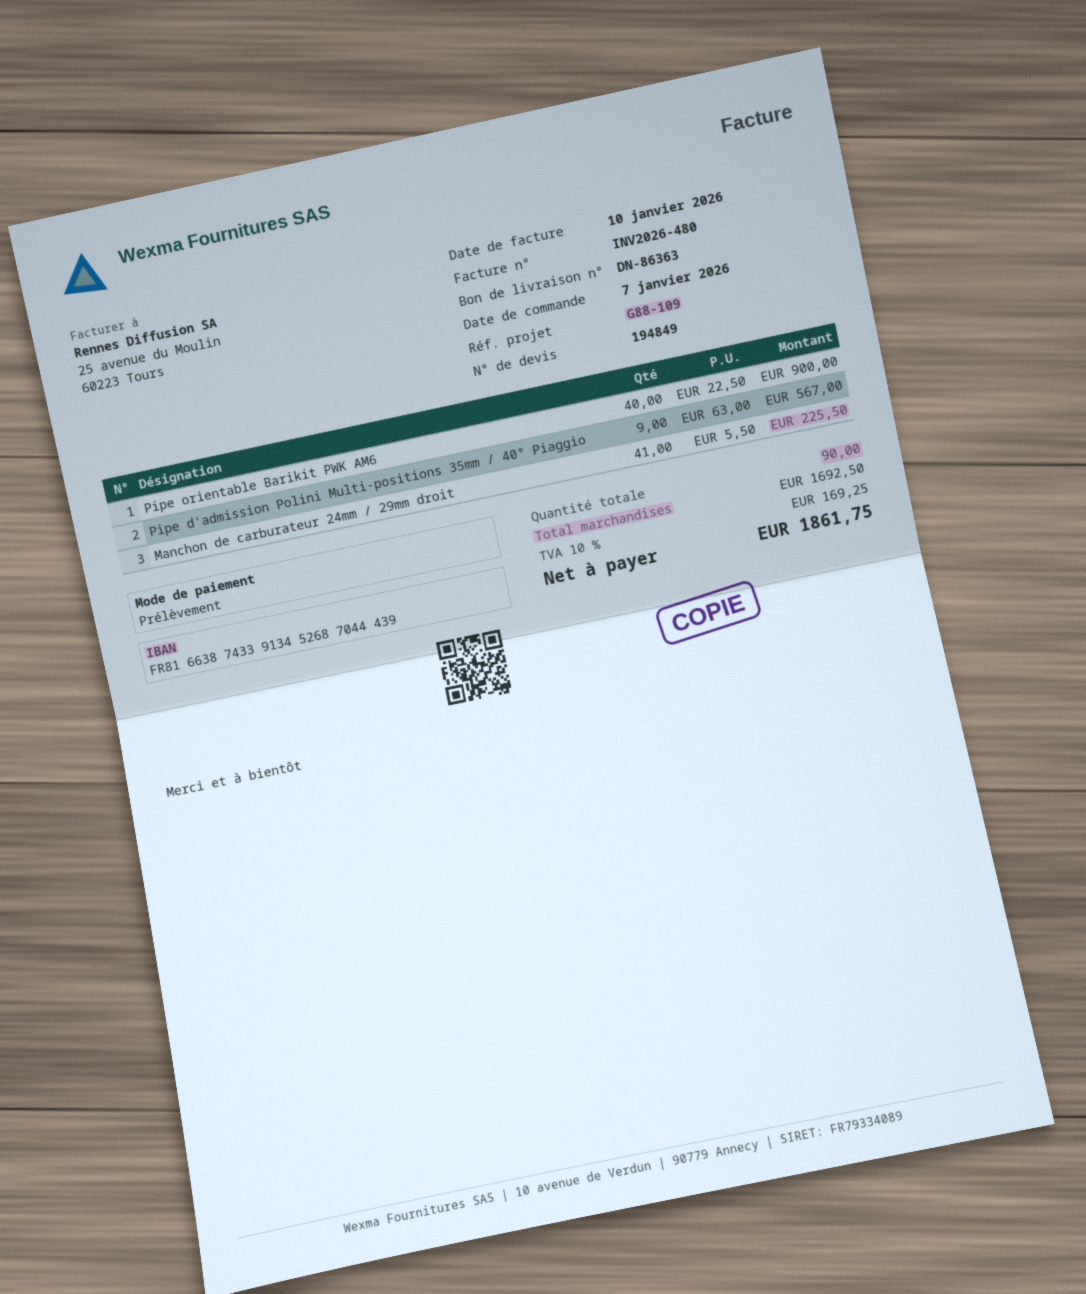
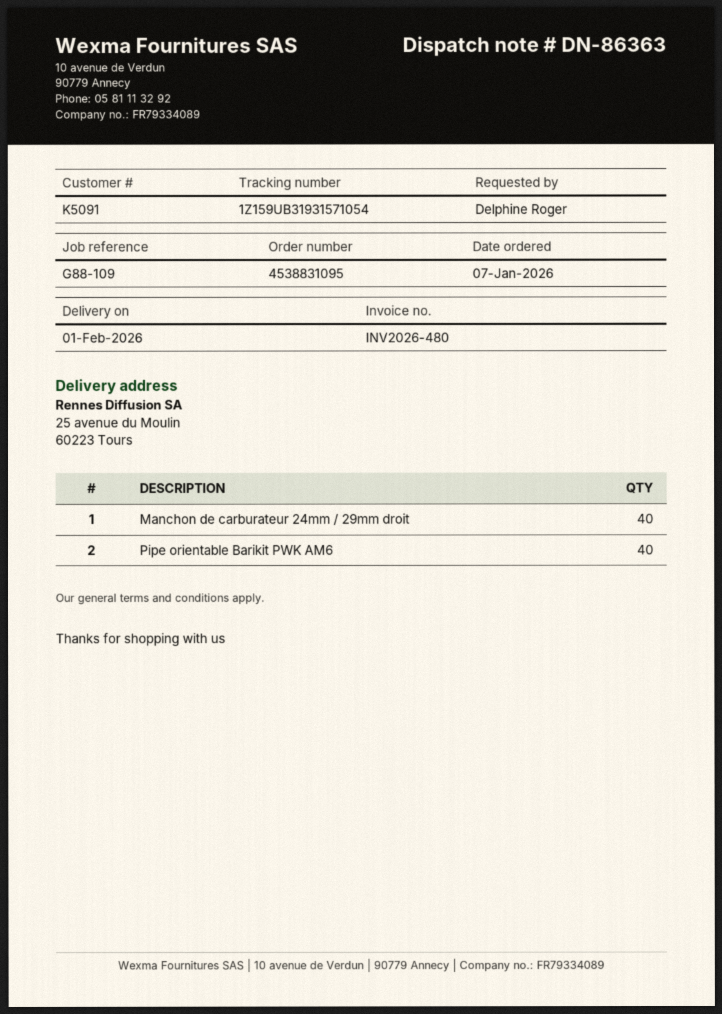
Pipe d'admission Polini Multi-positions 35mm / 40° Piaggio: 9 -> none
Manchon de carburateur 24mm / 29mm droit: 41 -> 40

